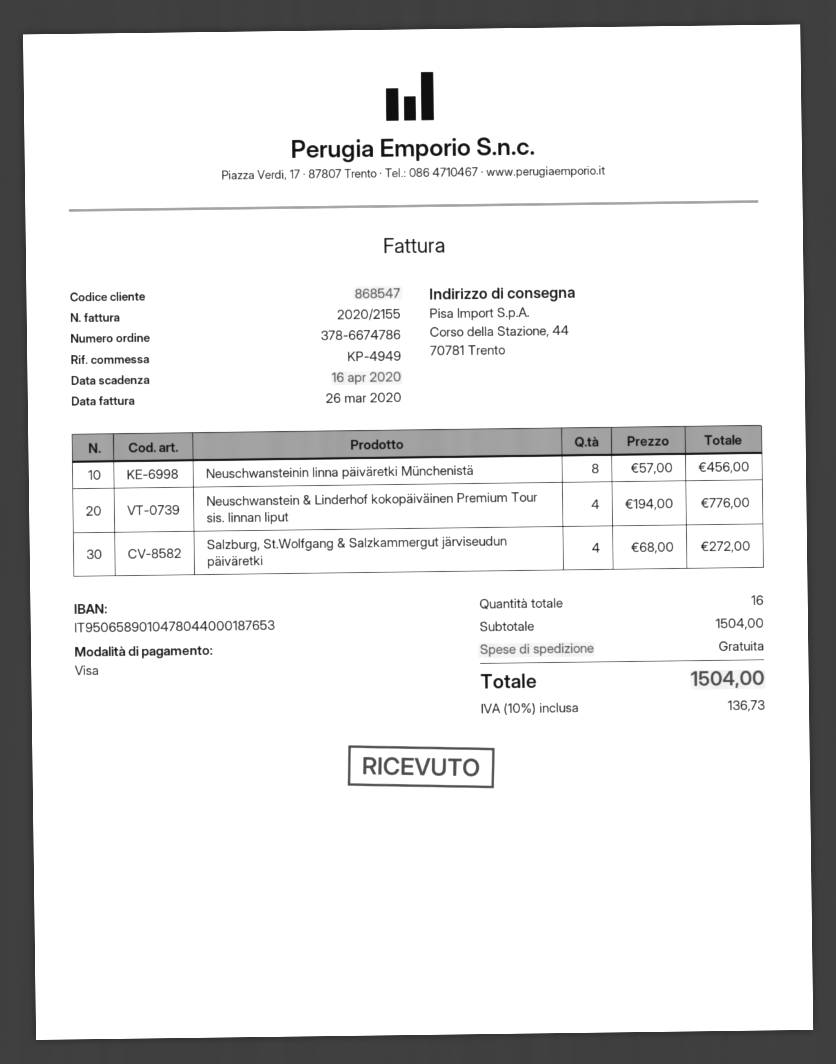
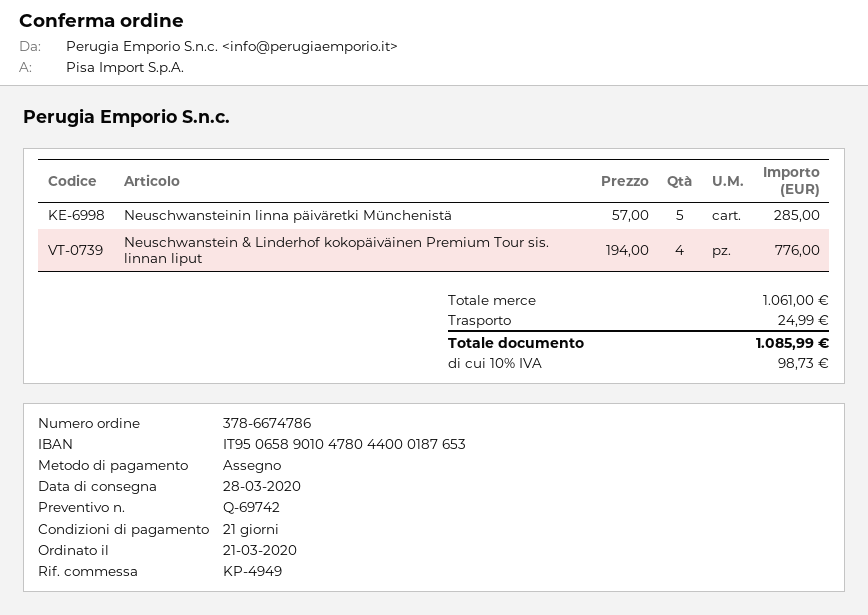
payment method: Visa -> cheque
Neuschwansteinin linna päiväretki Münchenistä: 8 x 57.00 = 456.00 -> 5 x 57.00 = 285.00
Salzburg, St.Wolfgang & Salzkammergut järviseudun päiväretki: 4 x 68.00 = 272.00 -> none
subtotal: 1504.00 -> 1061.00
shipping: 0.00 -> 24.99
tax: 10% = 136.73 -> 10% = 98.73
total: 1504.00 -> 1085.99

